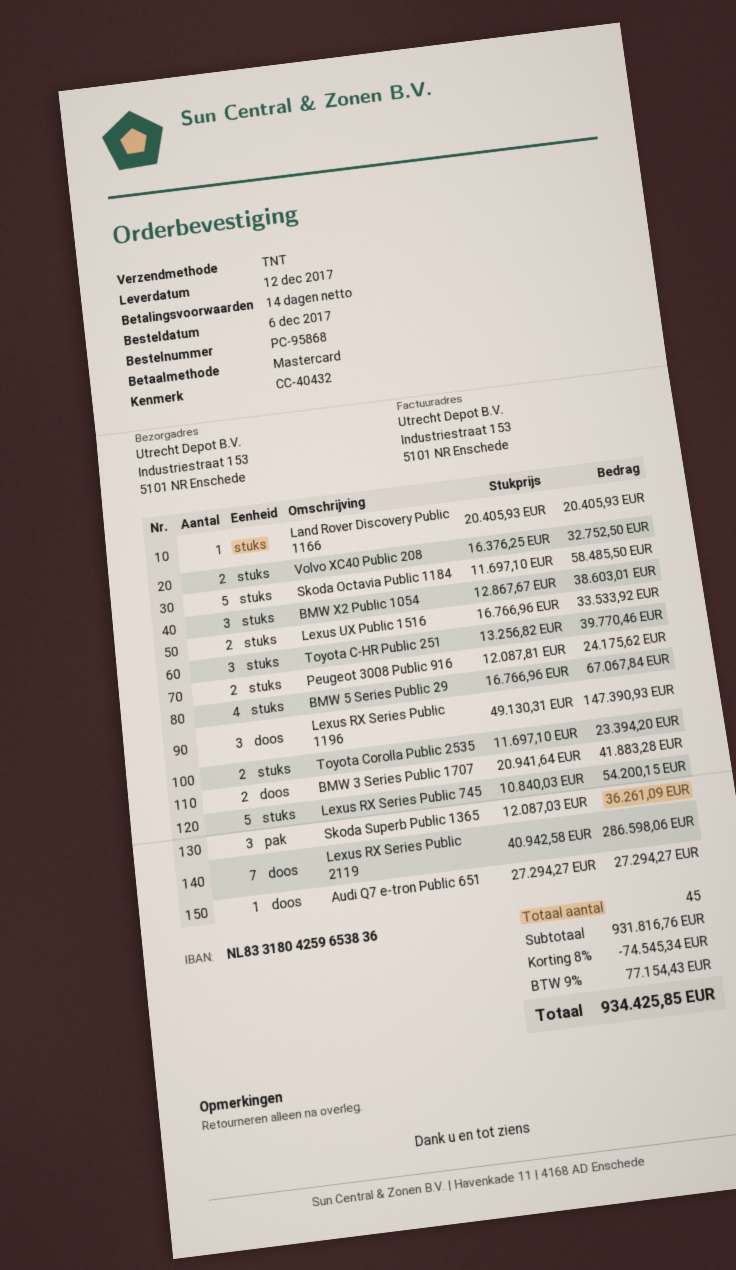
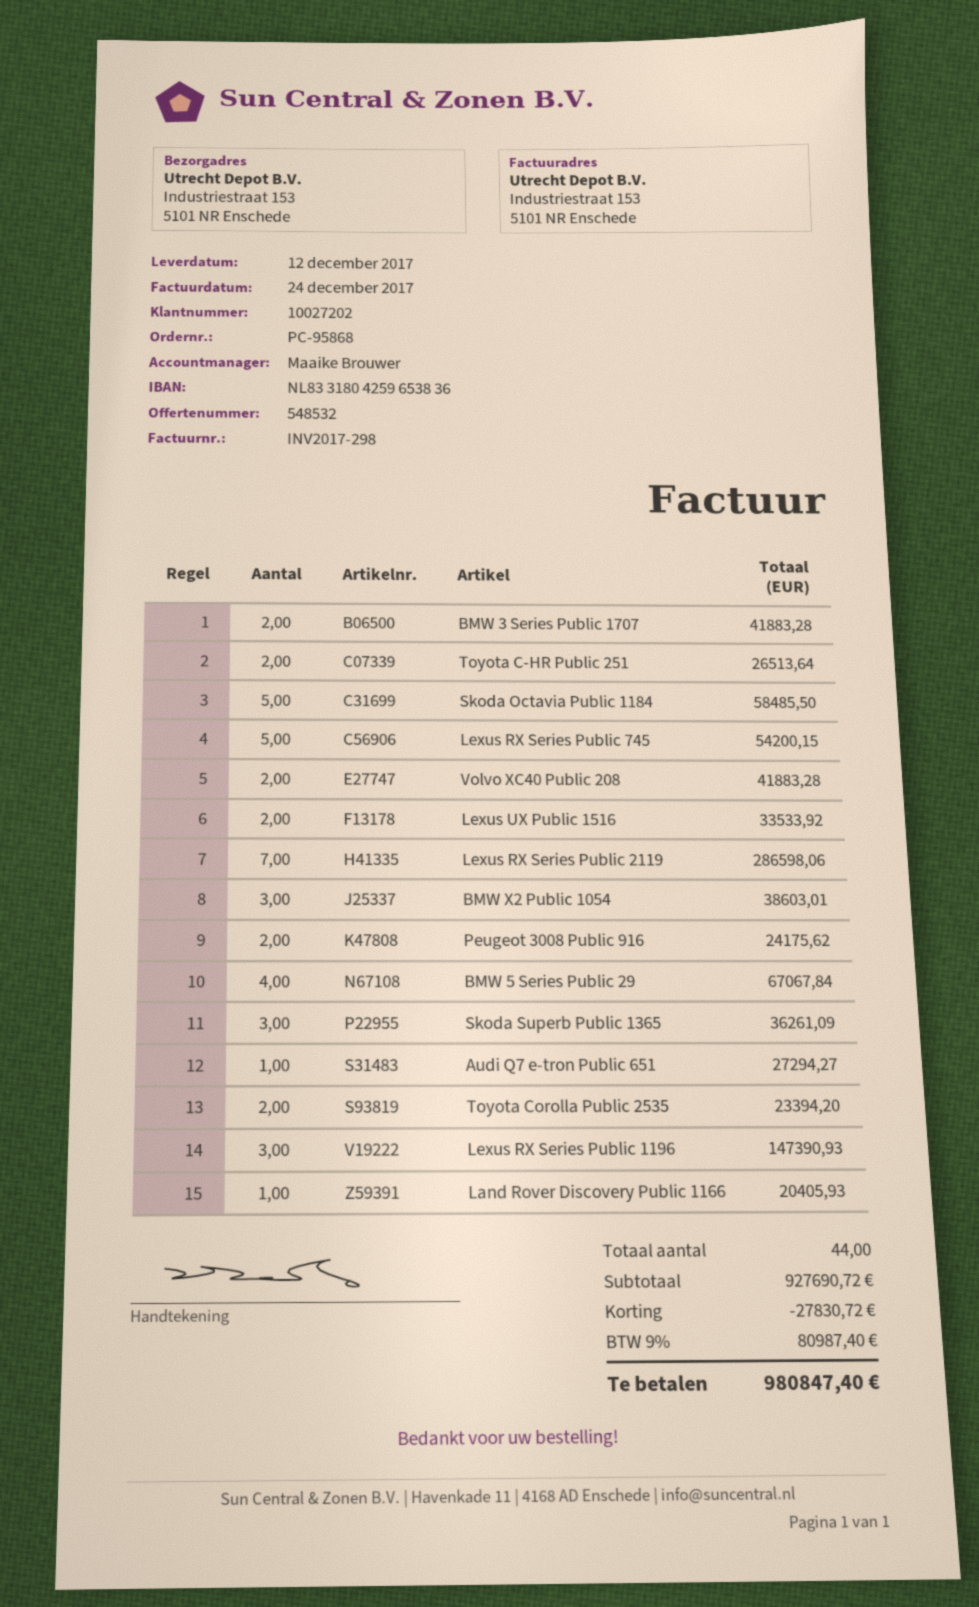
Volvo XC40 Public 208: 2 for 32752.50 -> 2 for 41883.28
Toyota C-HR Public 251: 3 for 39770.46 -> 2 for 26513.64
total quantity: 45 -> 44
subtotal: 931816.76 -> 927690.72
discount: 74545.34 -> 27830.72
tax: 9% = 77154.43 -> 9% = 80987.40
total: 934425.85 -> 980847.40

